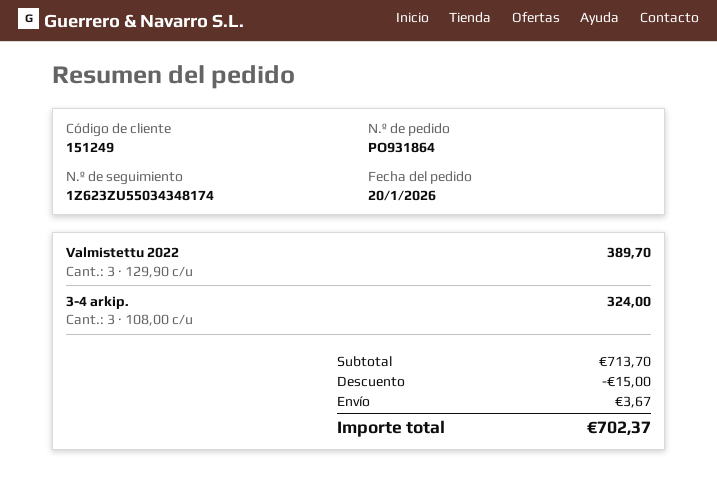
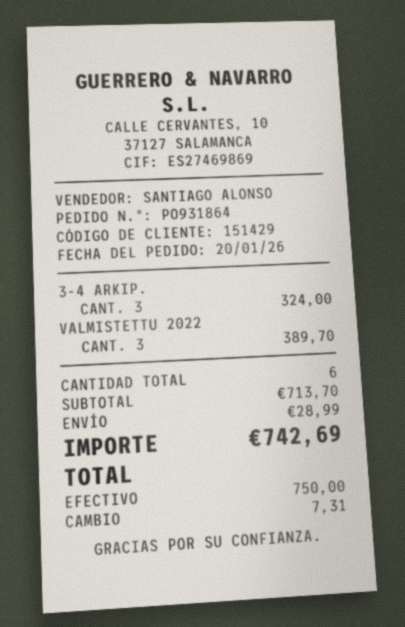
customer number: 151249 -> 151429
discount: 15.00 -> none
shipping: 3.67 -> 28.99
total: 702.37 -> 742.69

